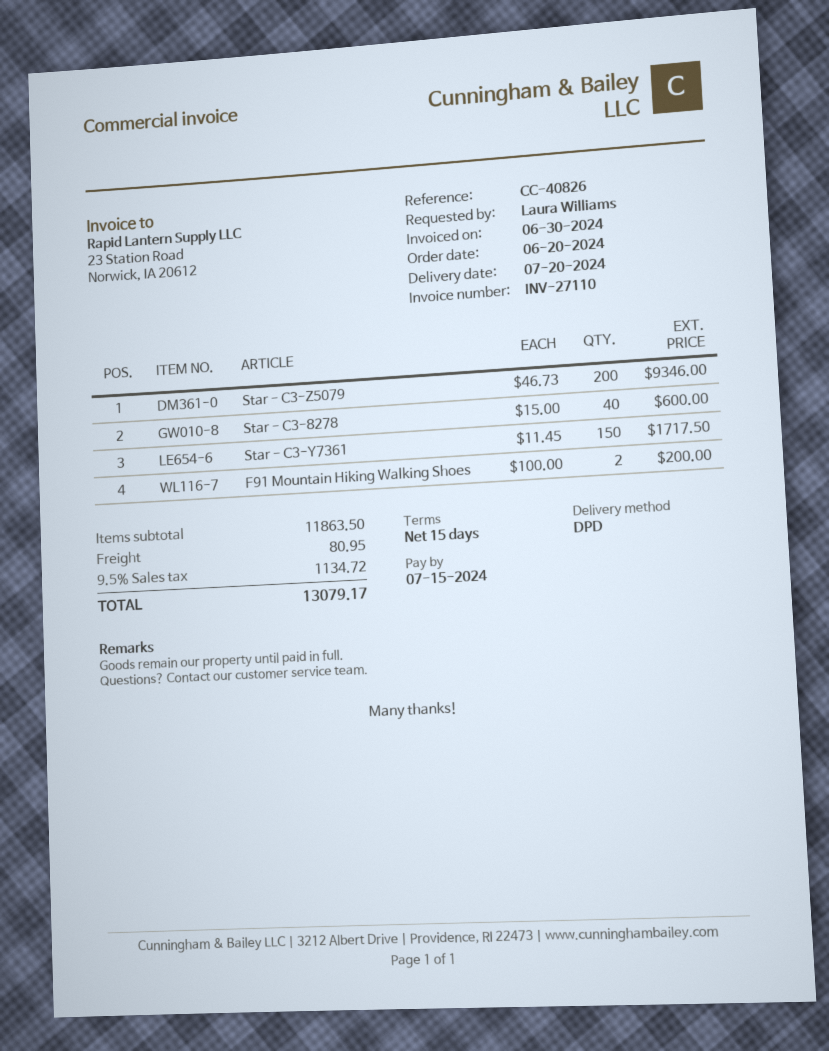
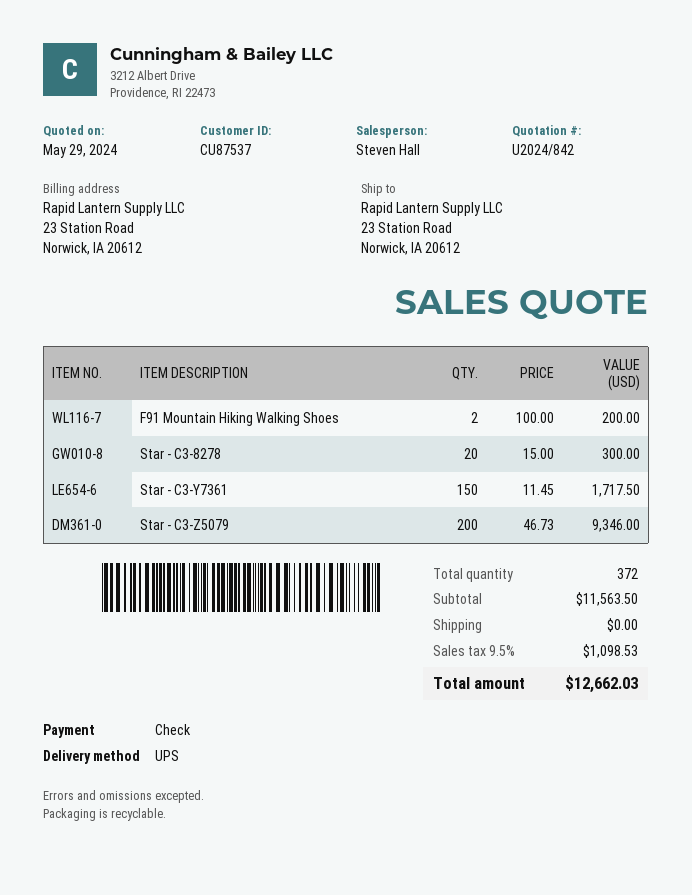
shipping method: DPD -> UPS
Star - C3-8278: 40 x 15.00 = 600.00 -> 20 x 15.00 = 300.00
subtotal: 11863.50 -> 11563.50
shipping: 80.95 -> 0.00
tax: 9.5% = 1134.72 -> 9.5% = 1098.53
total: 13079.17 -> 12662.03

